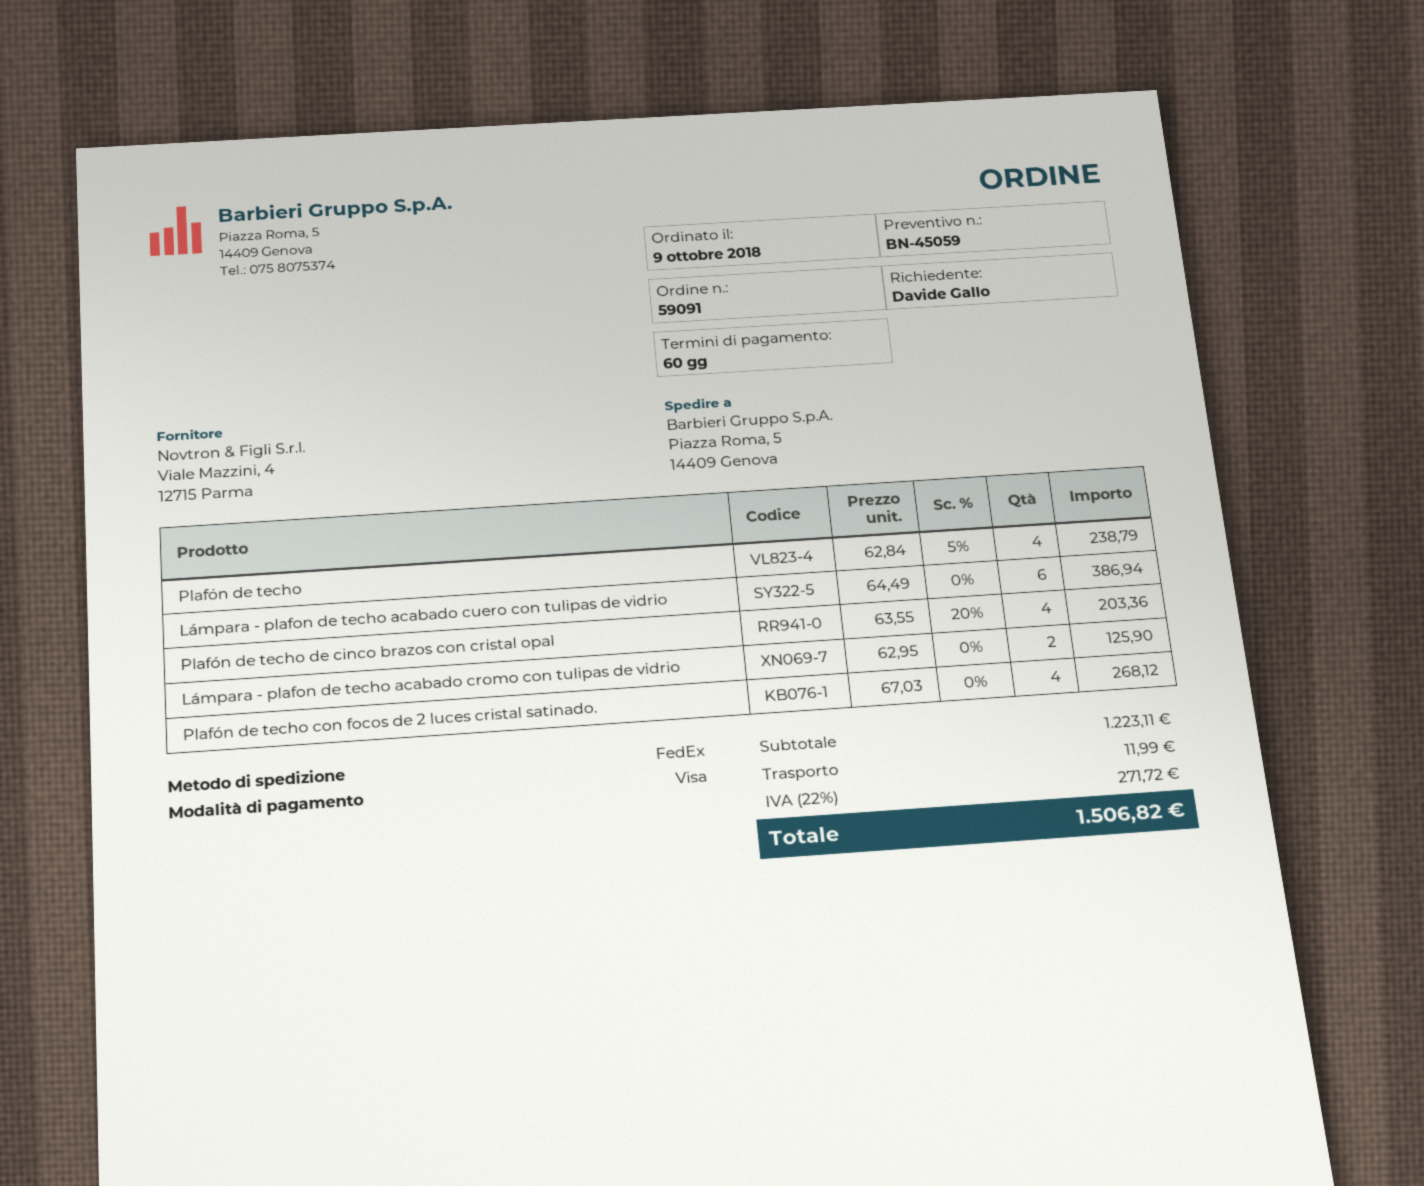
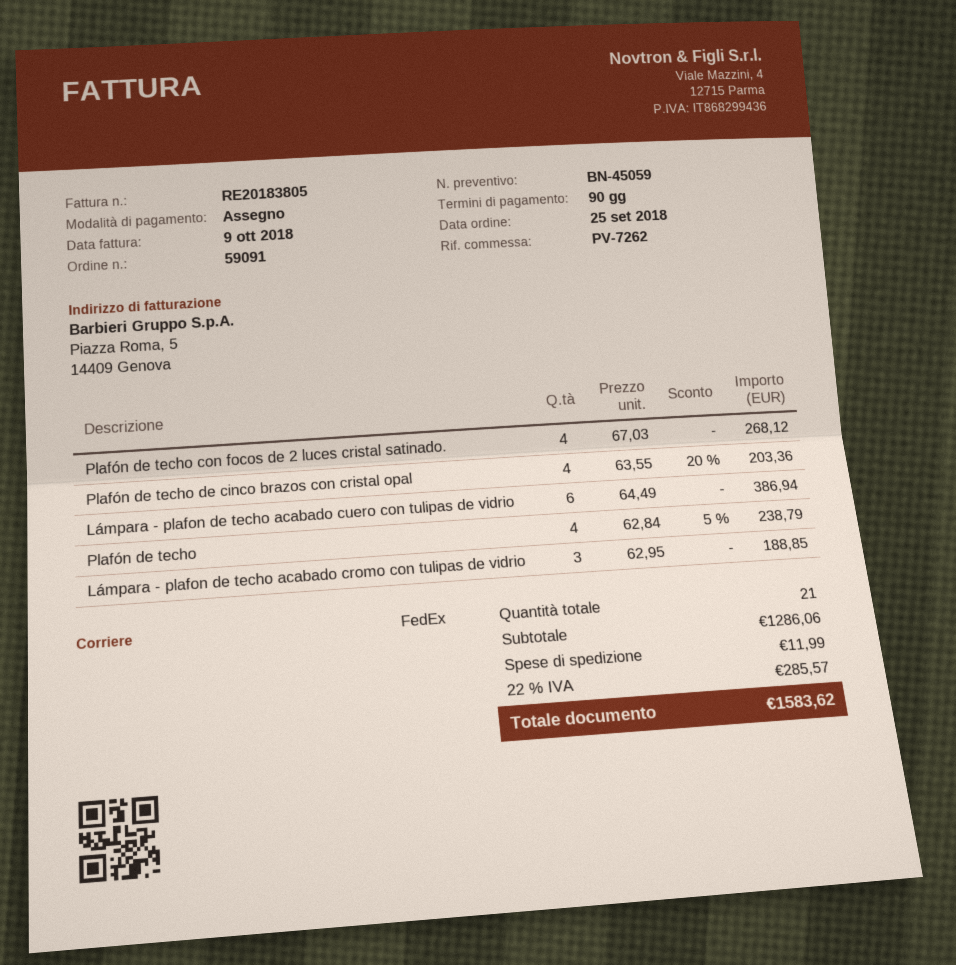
order date: 2018-10-09 -> 2018-09-25
payment terms: 60 days -> 90 days
payment method: Visa -> cheque
Lámpara - plafon de techo acabado cromo con tulipas de vidrio: 2 x 62.95 = 125.90 -> 3 x 62.95 = 188.85
subtotal: 1223.11 -> 1286.06
tax: 22% = 271.72 -> 22% = 285.57
total: 1506.82 -> 1583.62

